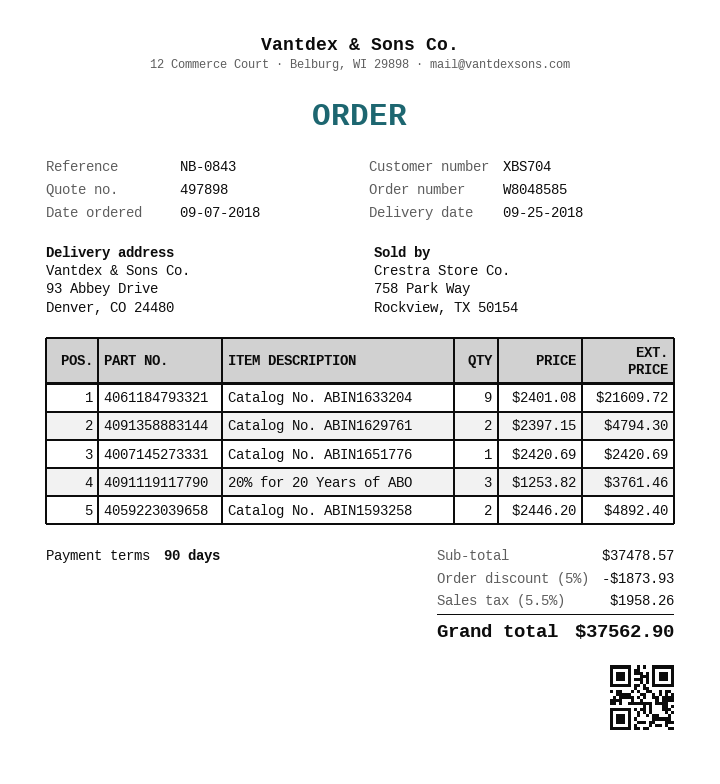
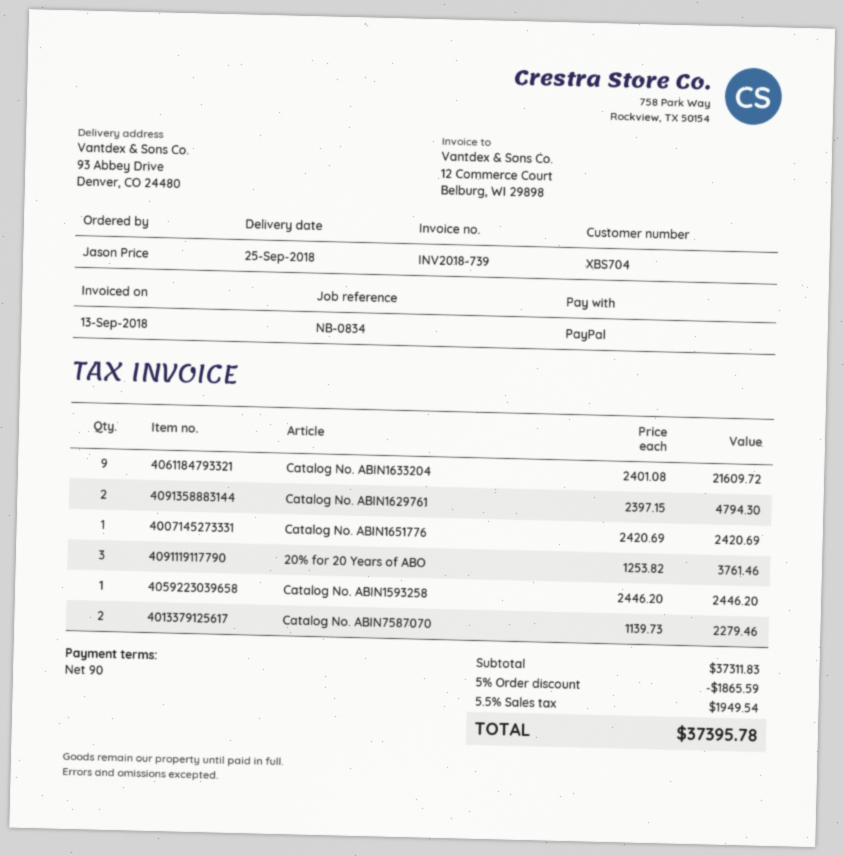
reference: NB-0843 -> NB-0834
Catalog No. ABIN1593258: 2 x 2446.20 = 4892.40 -> 1 x 2446.20 = 2446.20
Catalog No. ABIN7587070: none -> 2 x 1139.73 = 2279.46
subtotal: 37478.57 -> 37311.83
discount: 5% = 1873.93 -> 5% = 1865.59
tax: 5.5% = 1958.26 -> 5.5% = 1949.54
total: 37562.90 -> 37395.78

